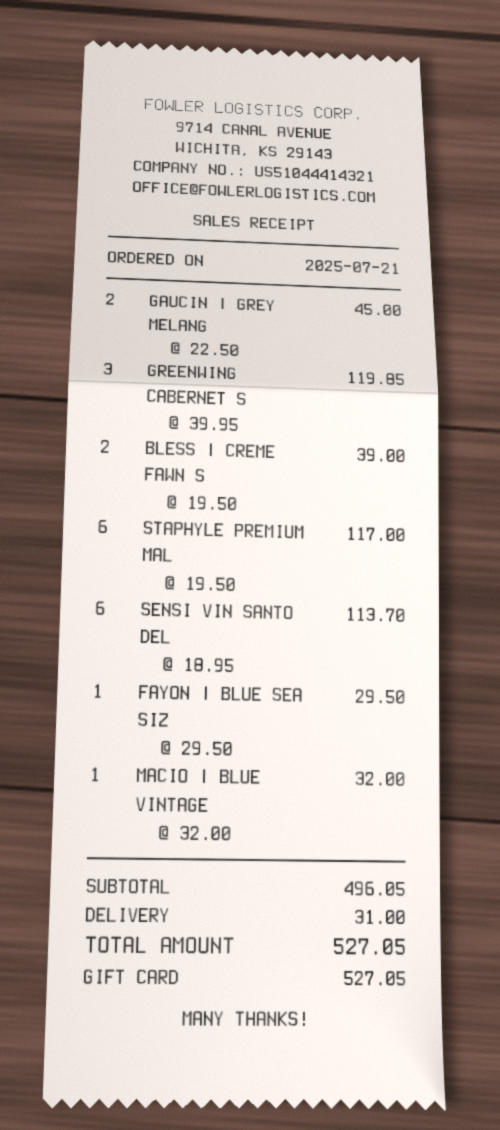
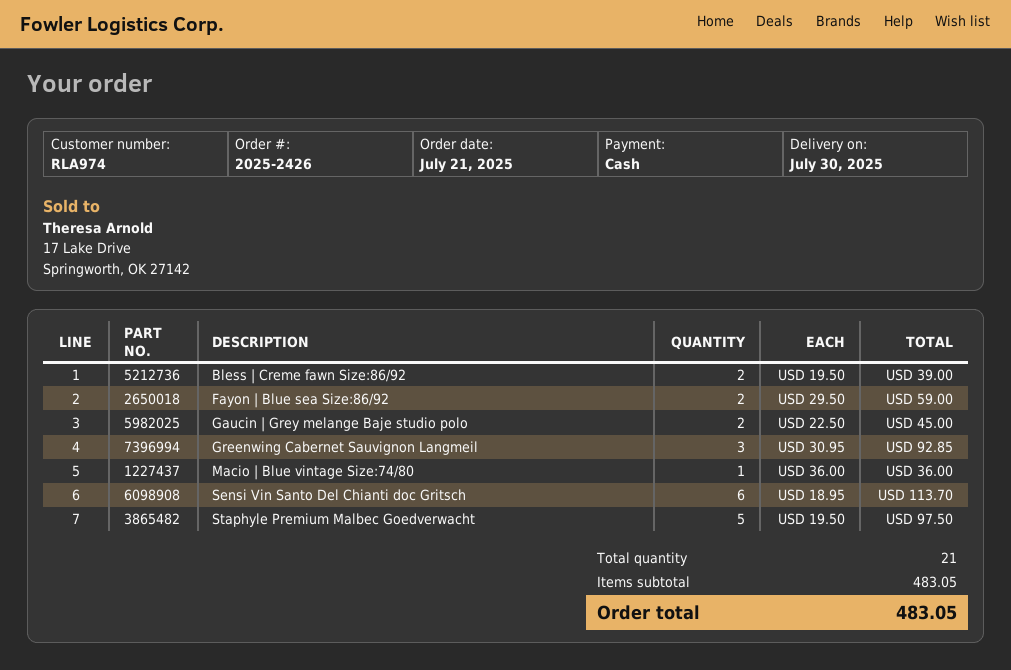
payment method: gift card -> cash
GREENWING CABERNET S: 3 x 39.95 = 119.85 -> 3 x 30.95 = 92.85
STAPHYLE PREMIUM MAL: 6 x 19.50 = 117.00 -> 5 x 19.50 = 97.50
FAYON | BLUE SEA SIZ: 1 x 29.50 = 29.50 -> 2 x 29.50 = 59.00
MACIO | BLUE VINTAGE: 1 x 32.00 = 32.00 -> 1 x 36.00 = 36.00
subtotal: 496.05 -> 483.05
shipping: 31.00 -> none
total: 527.05 -> 483.05

